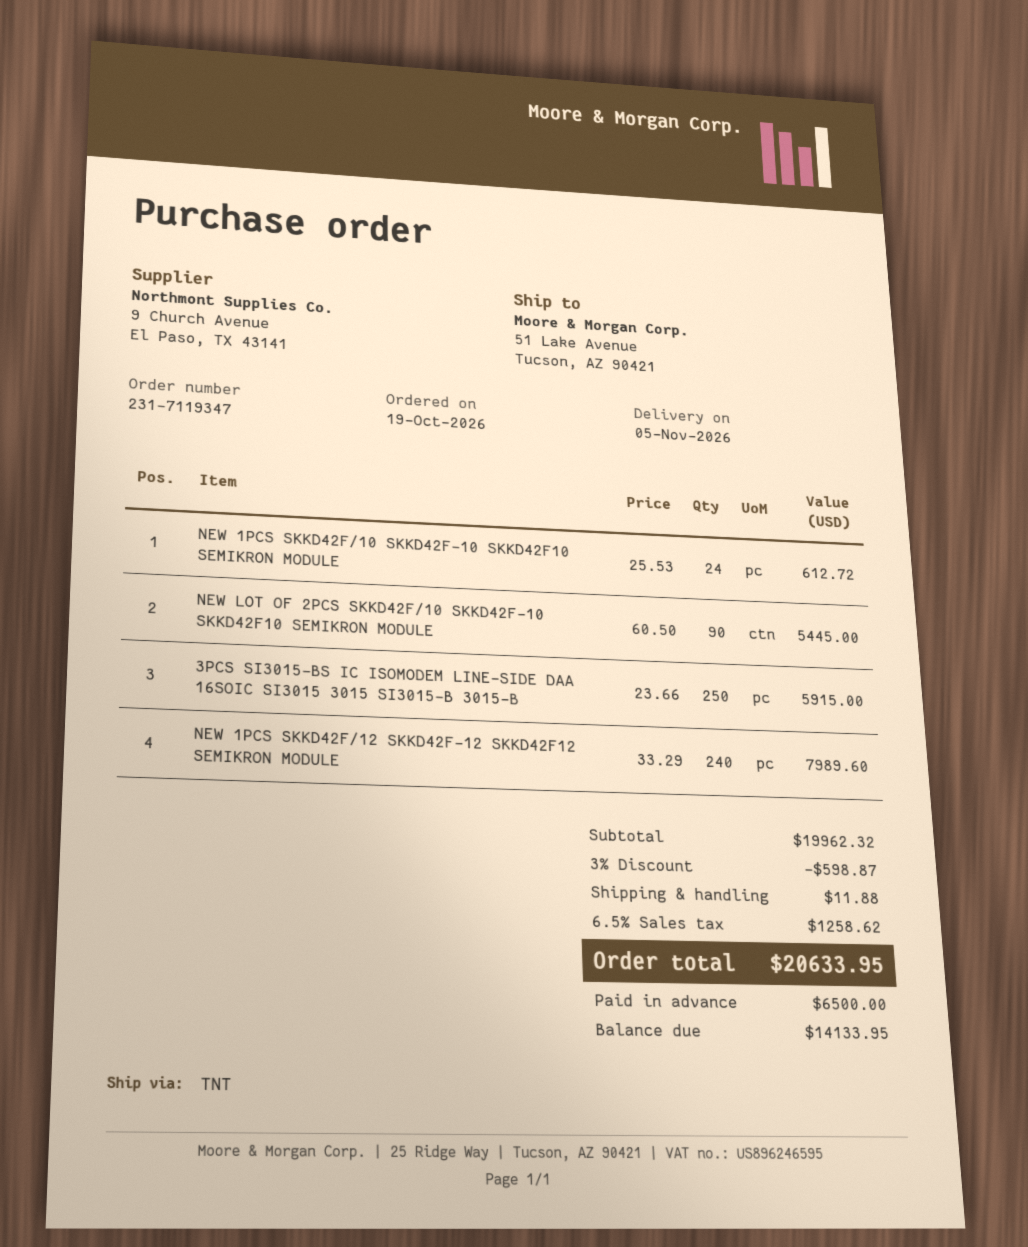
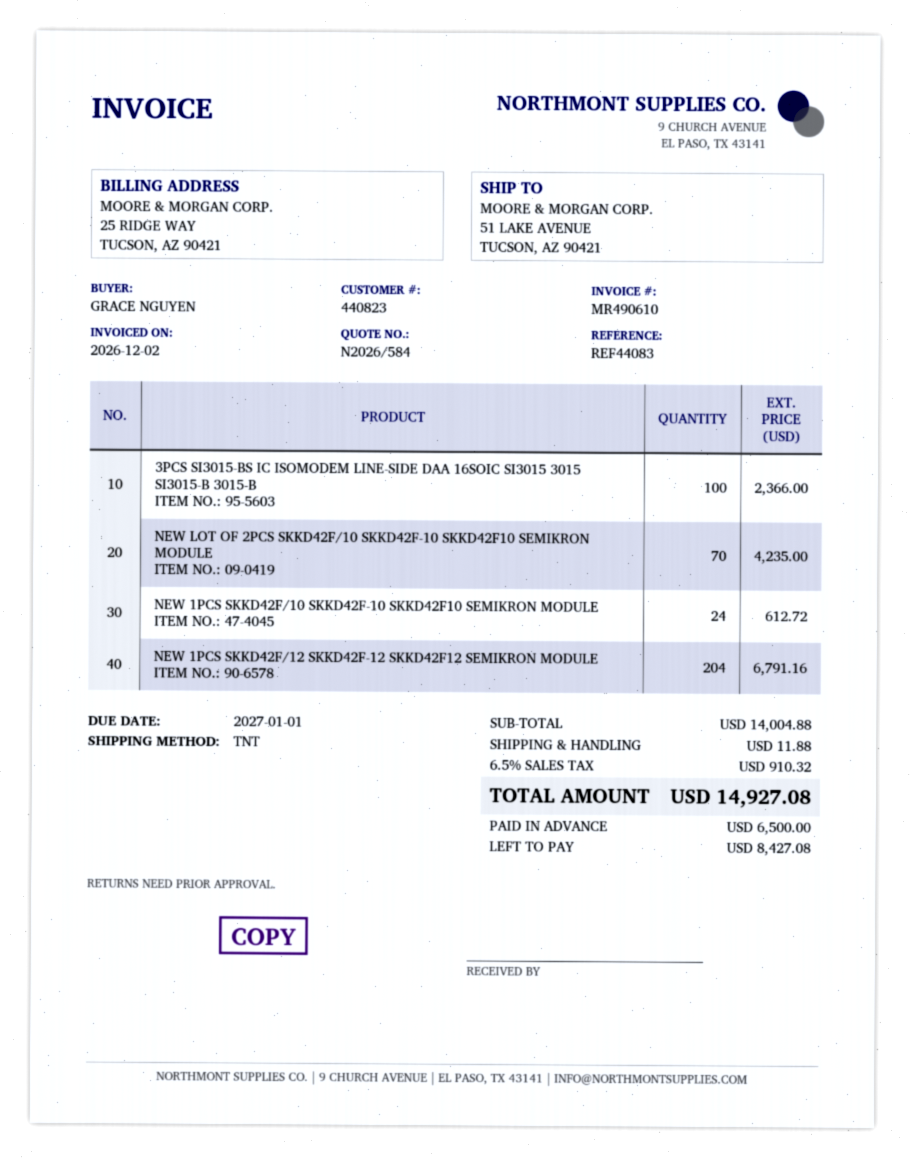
NEW LOT OF 2PCS SKKD42F/10 SKKD42F-10 SKKD42F10 SEMIKRON MODULE: 90 for 5445.00 -> 70 for 4235.00
3PCS SI3015-BS IC ISOMODEM LINE-SIDE DAA 16SOIC SI3015 3015 SI3015-B 3015-B: 250 for 5915.00 -> 100 for 2366.00
NEW 1PCS SKKD42F/12 SKKD42F-12 SKKD42F12 SEMIKRON MODULE: 240 for 7989.60 -> 204 for 6791.16
subtotal: 19962.32 -> 14004.88
discount: 3% = 598.87 -> none
tax: 6.5% = 1258.62 -> 6.5% = 910.32
total: 20633.95 -> 14927.08
balance: 14133.95 -> 8427.08

